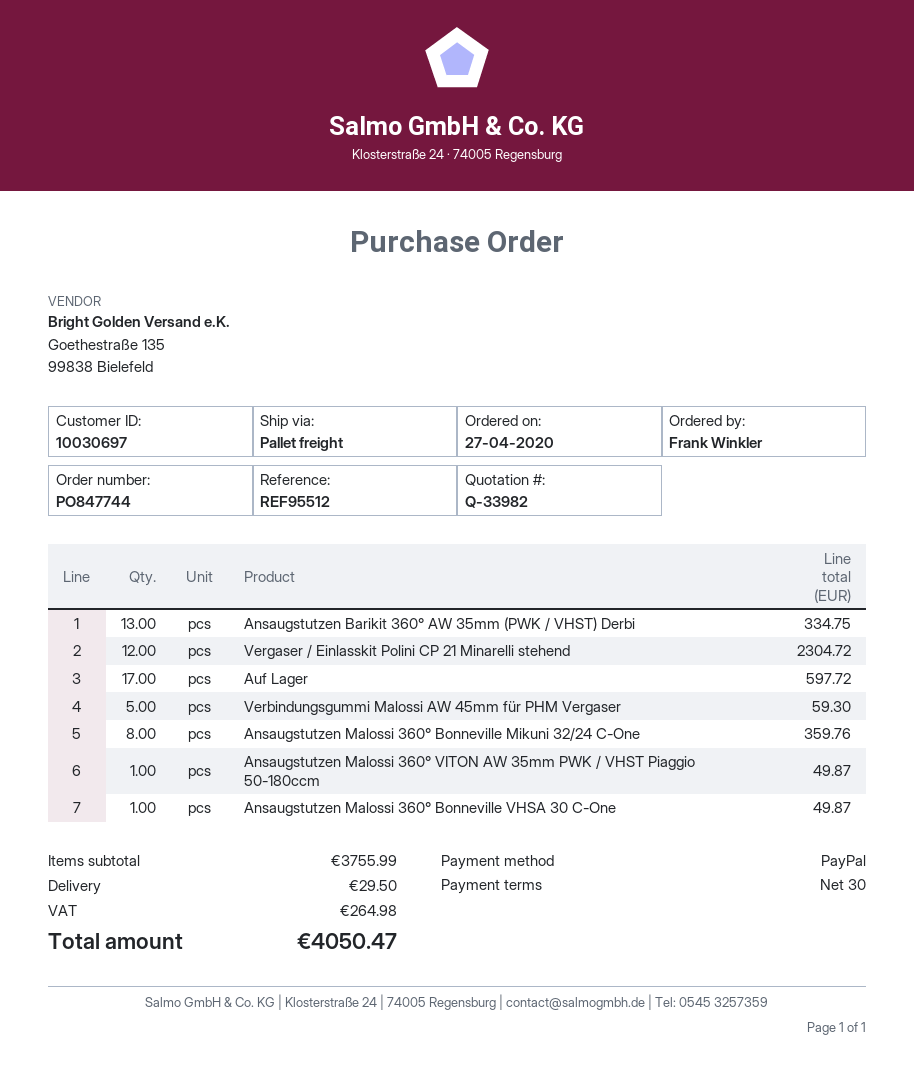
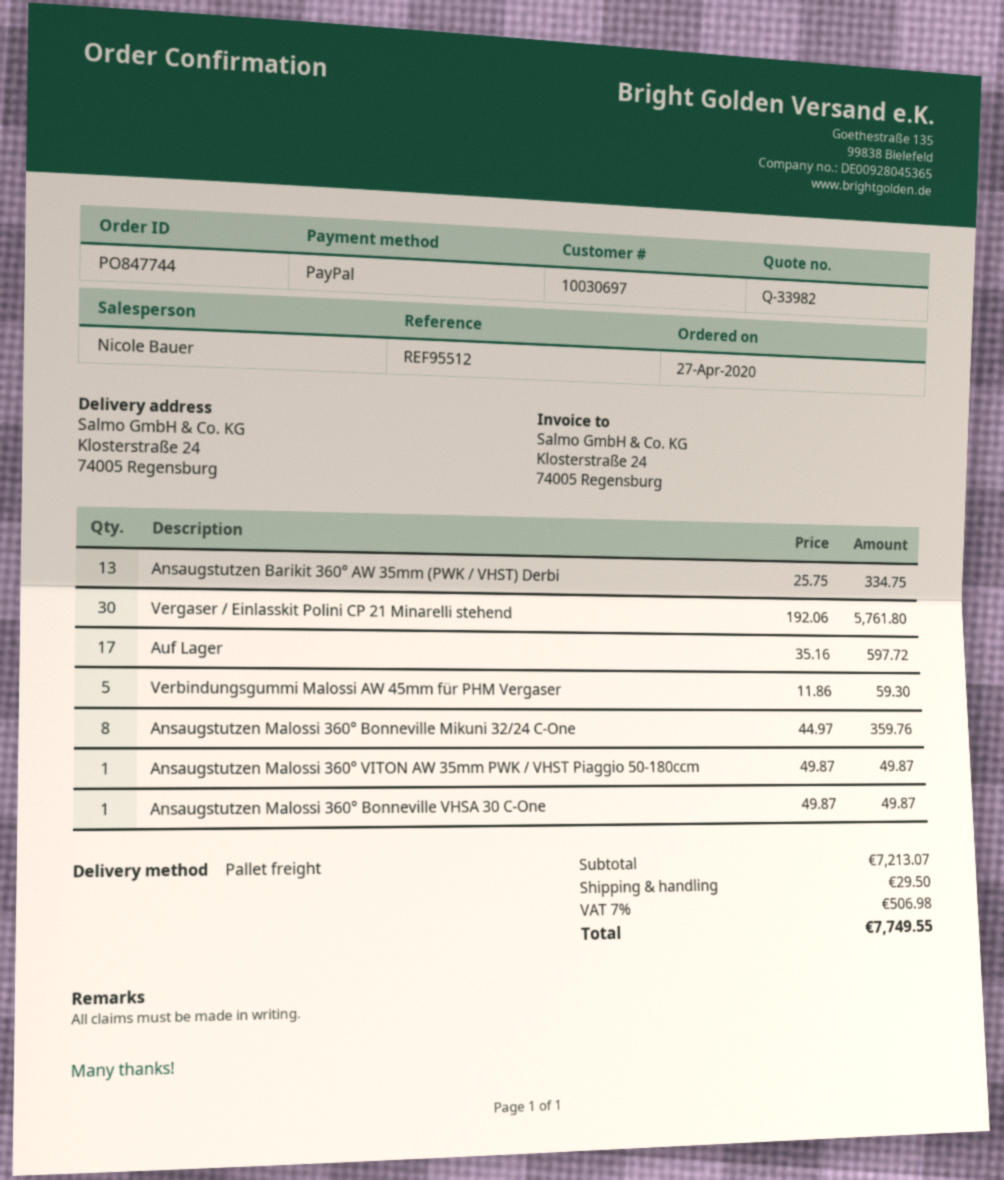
Vergaser / Einlasskit Polini CP 21 Minarelli stehend: 12 for 2304.72 -> 30 for 5761.80
subtotal: 3755.99 -> 7213.07
tax: 264.98 -> 506.98
total: 4050.47 -> 7749.55

